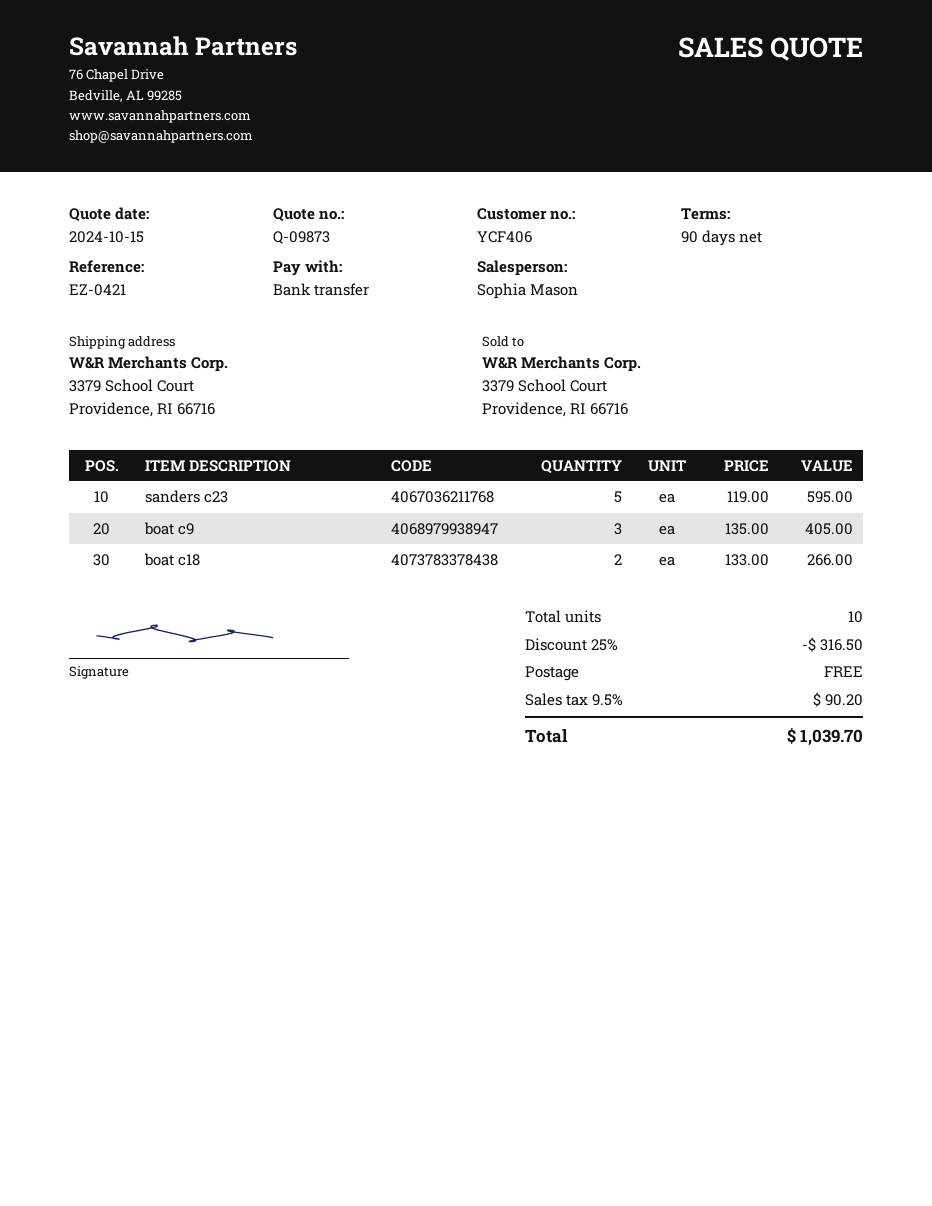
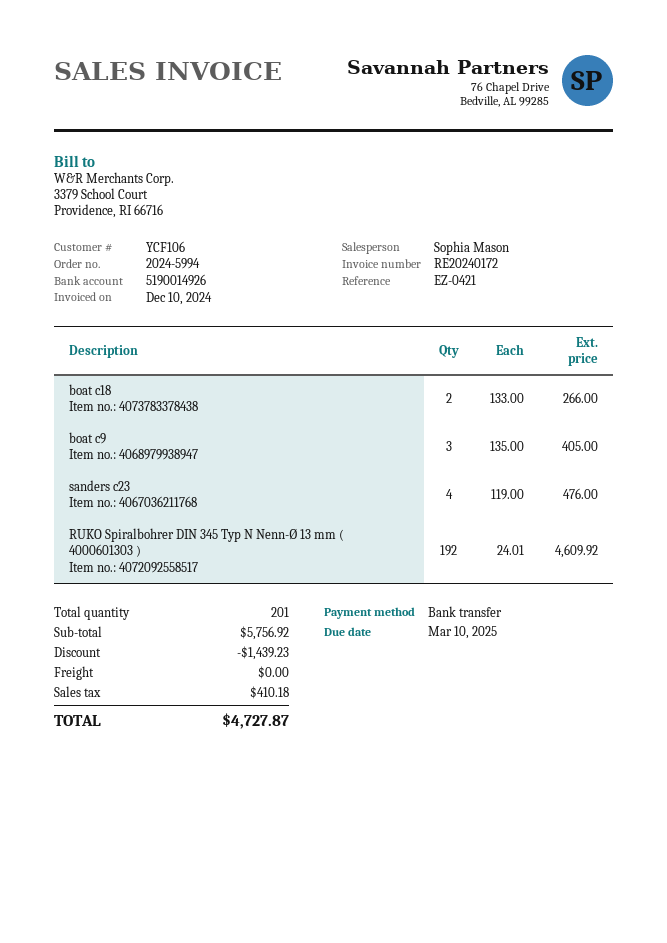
customer number: YCF406 -> YCF106
sanders c23: 5 x 119.00 = 595.00 -> 4 x 119.00 = 476.00
RUKO Spiralbohrer DIN 345 Typ N Nenn-Ø 13 mm ( 4000601303 ): none -> 192 x 24.01 = 4609.92
total quantity: 10 -> 201
discount: 316.50 -> 1439.23
tax: 90.20 -> 410.18
total: 1039.70 -> 4727.87

